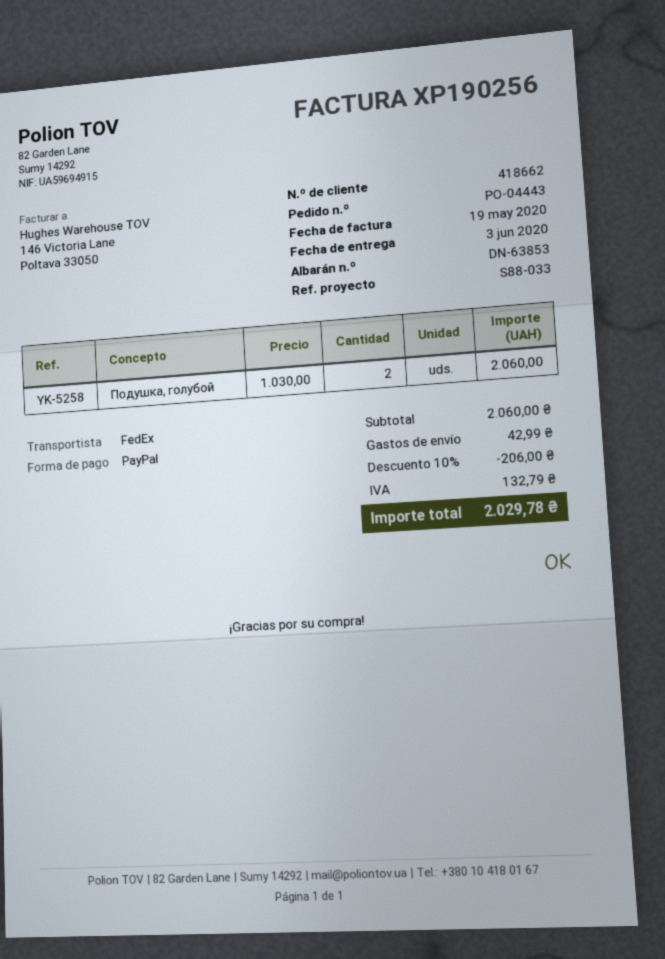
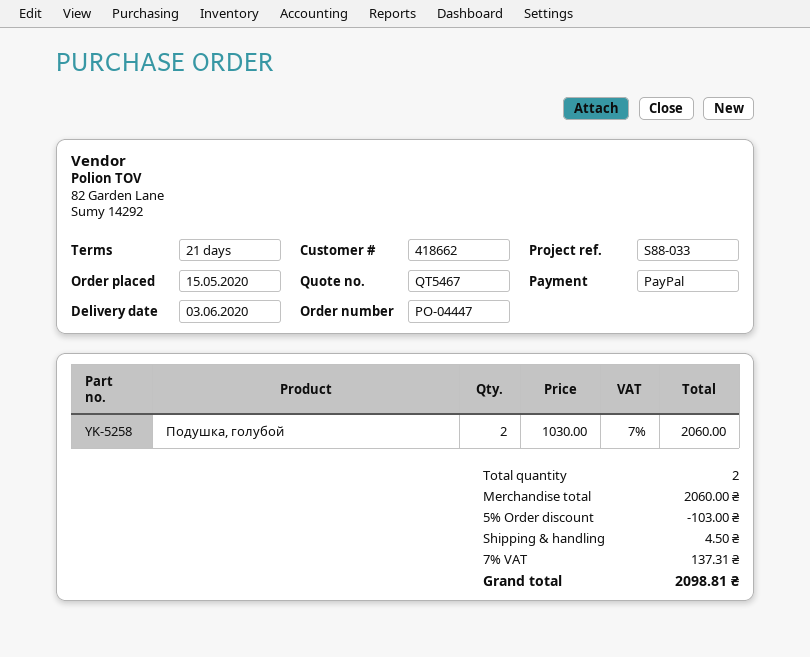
order number: PO-04443 -> PO-04447
discount: 10% = 206.00 -> 5% = 103.00
shipping: 42.99 -> 4.50
tax: 132.79 -> 137.31
total: 2029.78 -> 2098.81

